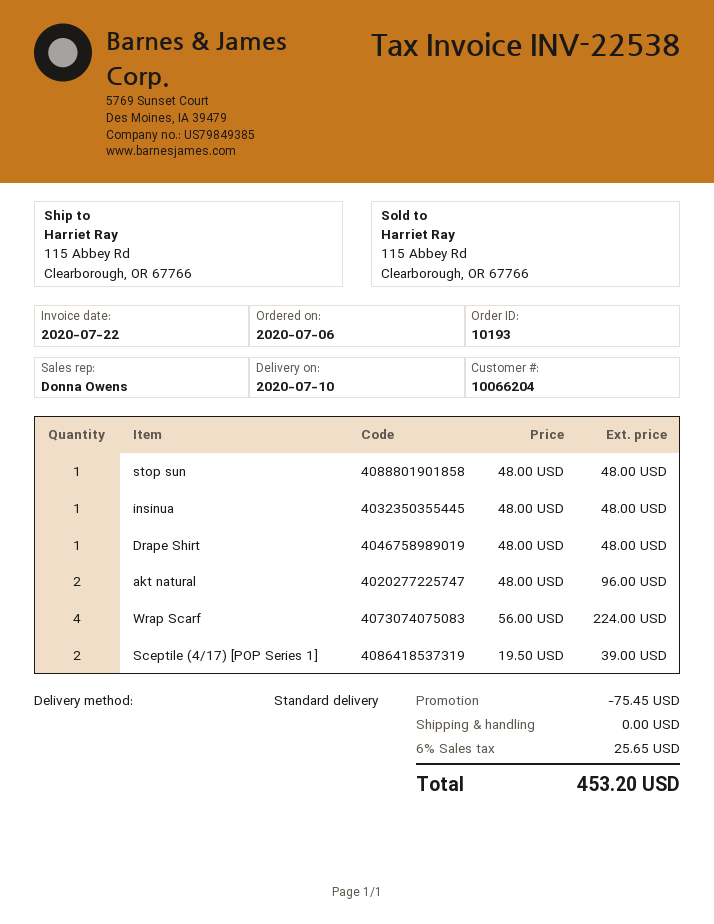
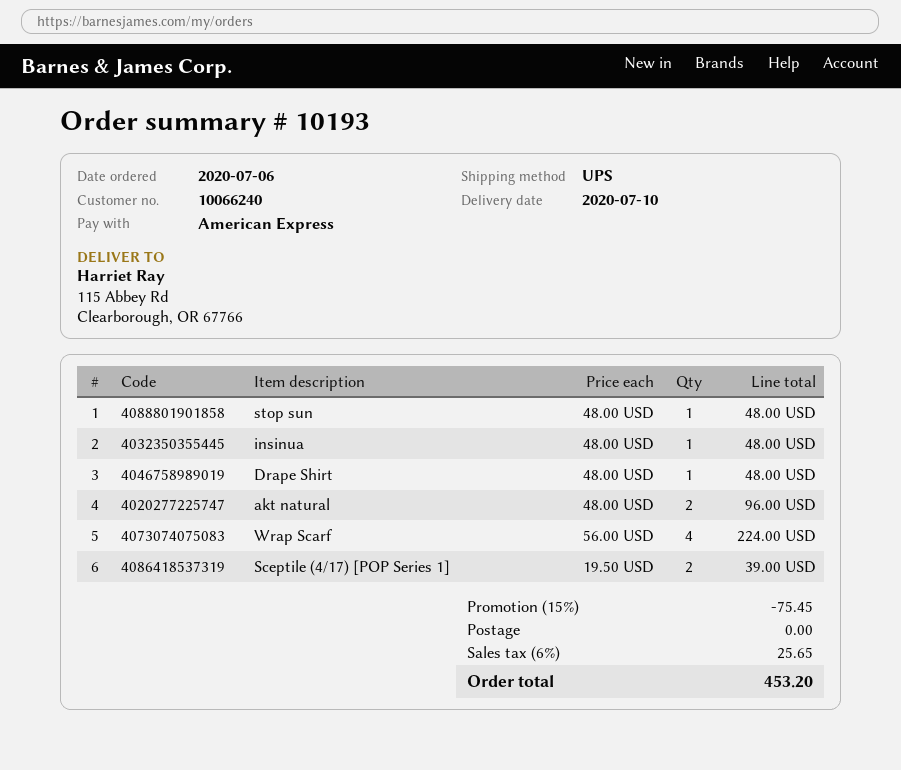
customer number: 10066204 -> 10066240
shipping method: standard -> UPS

